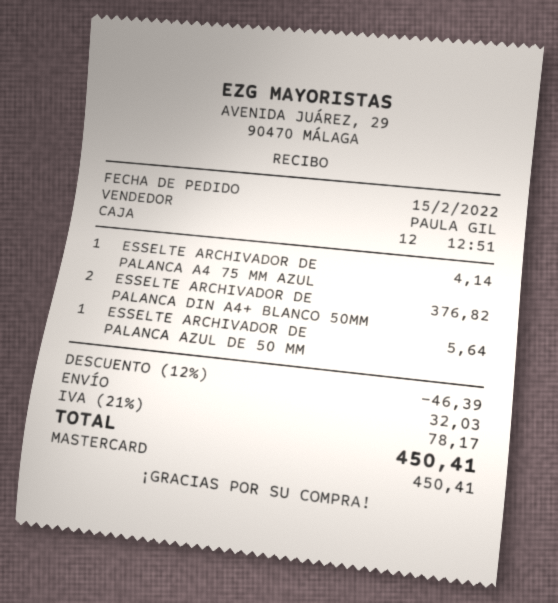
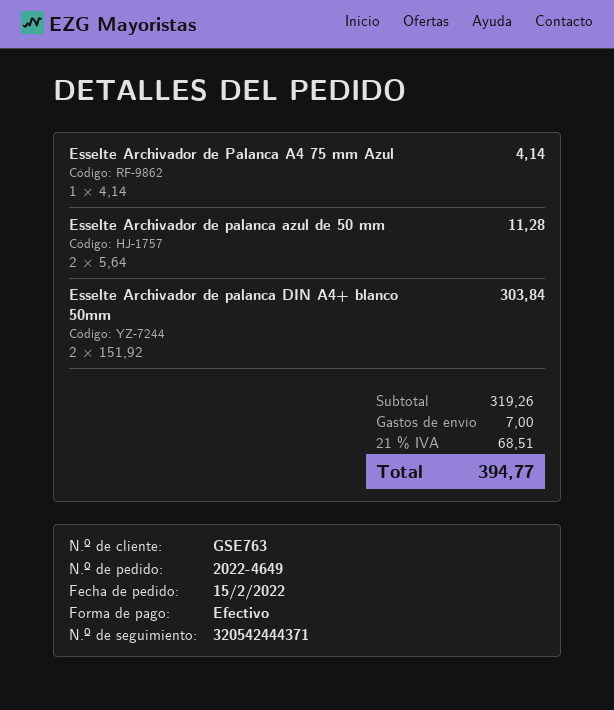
payment method: Mastercard -> cash
ESSELTE ARCHIVADOR DE PALANCA DIN A4+ BLANCO 50MM: 2 for 376.82 -> 2 for 303.84
ESSELTE ARCHIVADOR DE PALANCA AZUL DE 50 MM: 1 for 5.64 -> 2 for 11.28
discount: 12% = 46.39 -> none
shipping: 32.03 -> 7.00
tax: 21% = 78.17 -> 21% = 68.51
total: 450.41 -> 394.77

